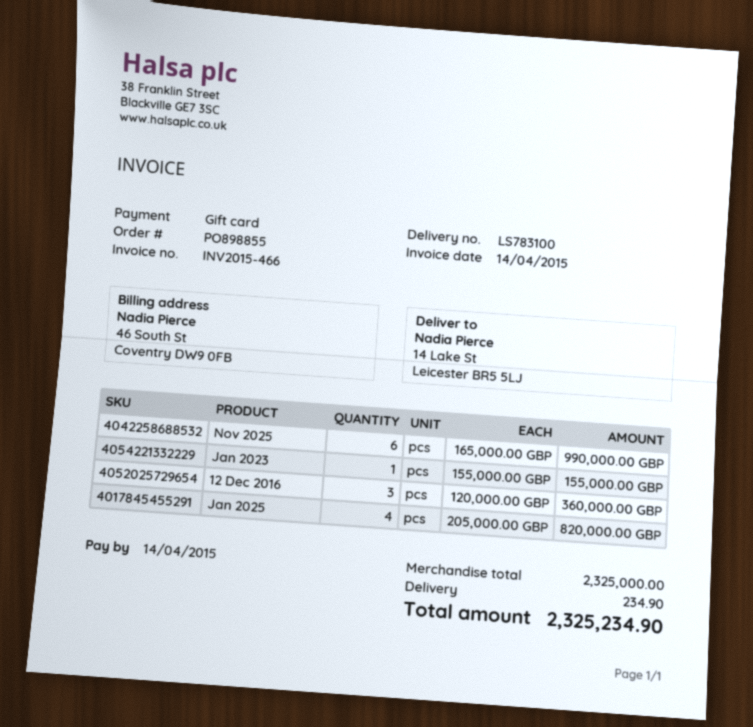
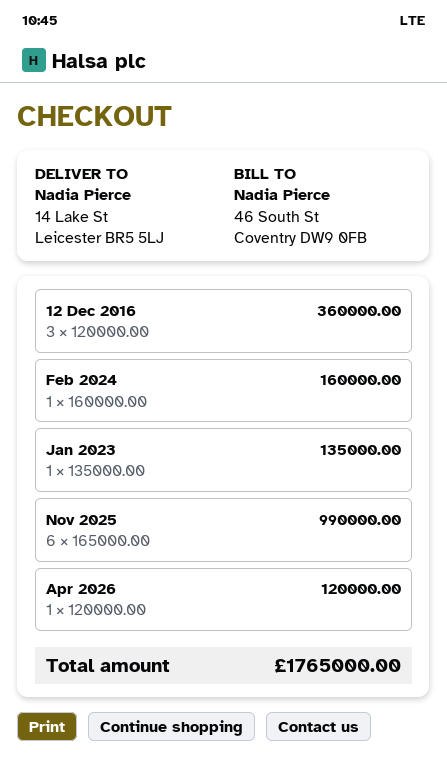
Jan 2023: 1 x 155000.00 = 155000.00 -> 1 x 135000.00 = 135000.00
Jan 2025: 4 x 205000.00 = 820000.00 -> none
Feb 2024: none -> 1 x 160000.00 = 160000.00
Apr 2026: none -> 1 x 120000.00 = 120000.00
shipping: 234.90 -> none
total: 2325234.90 -> 1765000.00

